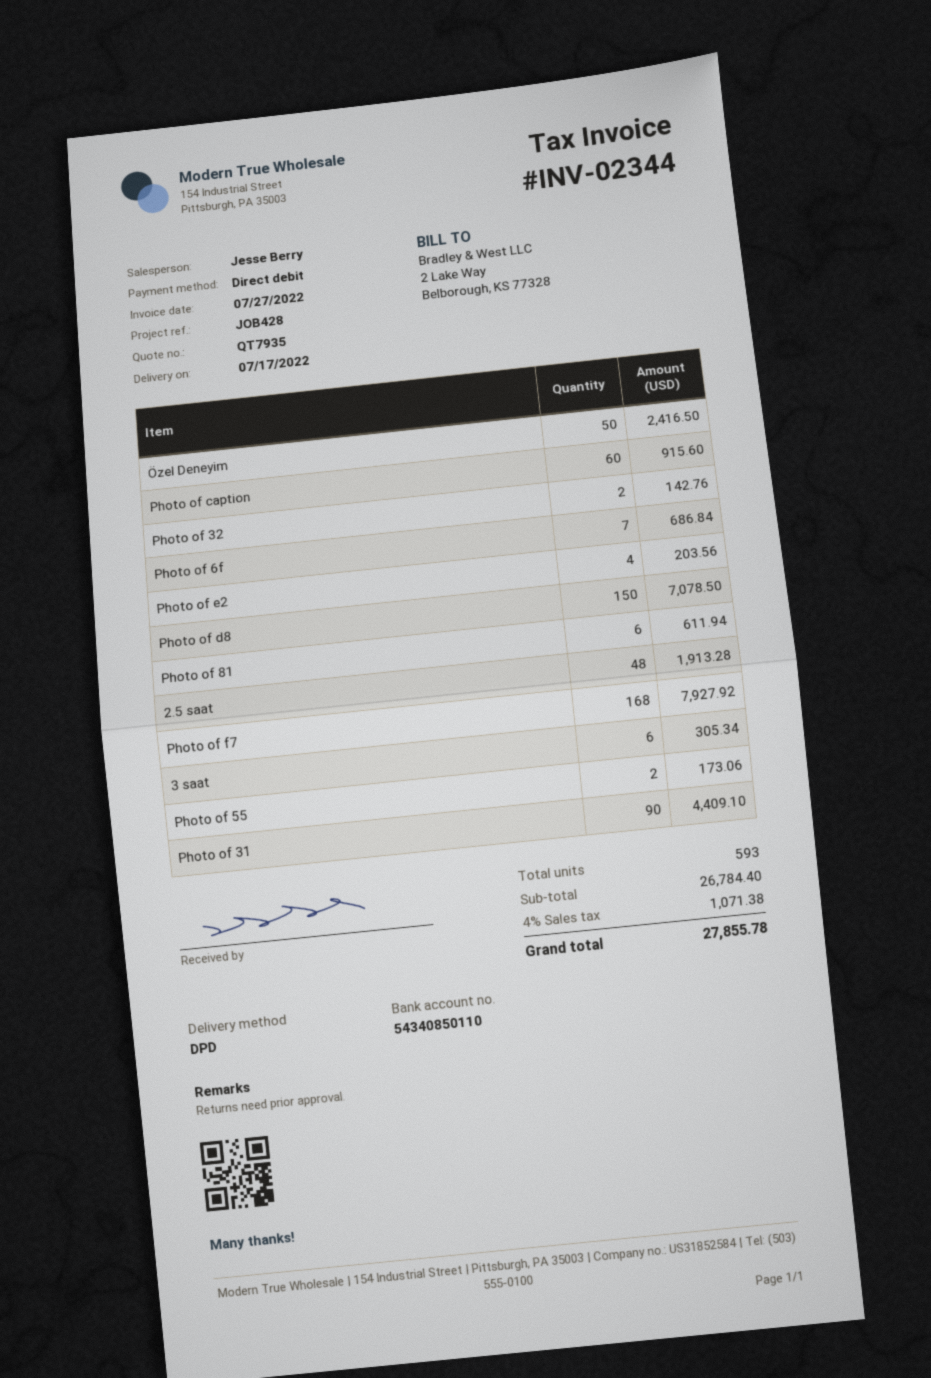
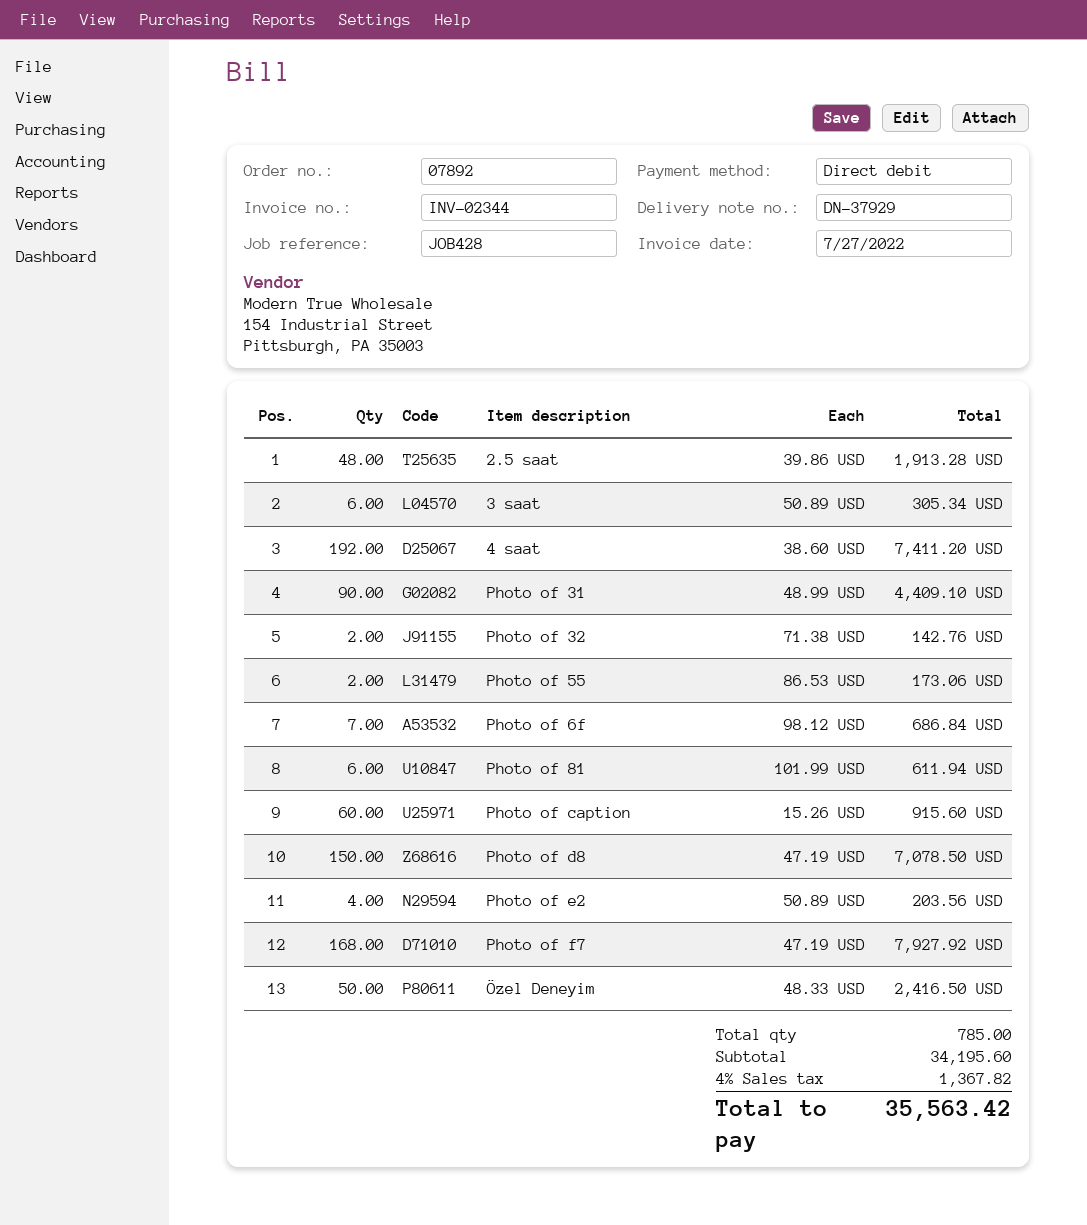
4 saat: none -> 192 for 7411.20
total quantity: 593 -> 785
subtotal: 26784.40 -> 34195.60
tax: 4% = 1071.38 -> 4% = 1367.82
total: 27855.78 -> 35563.42

